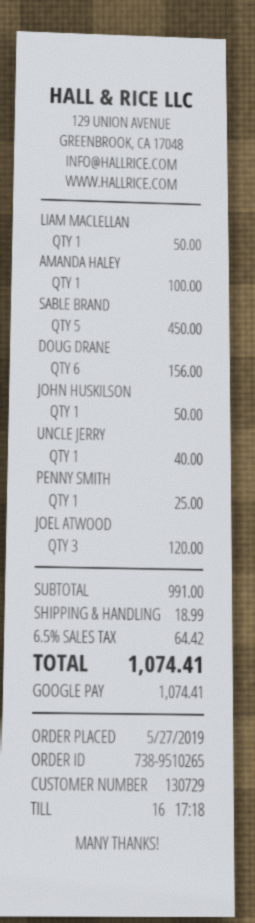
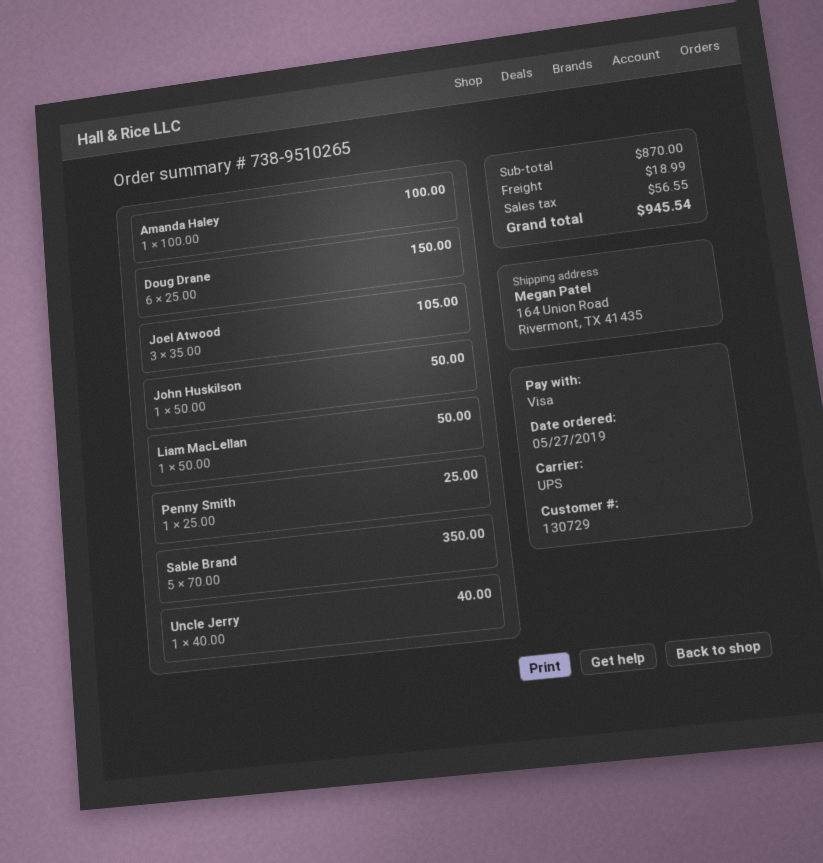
payment method: Google Pay -> Visa
SABLE BRAND: 5 for 450.00 -> 5 for 350.00
DOUG DRANE: 6 for 156.00 -> 6 for 150.00
JOEL ATWOOD: 3 for 120.00 -> 3 for 105.00
subtotal: 991.00 -> 870.00
tax: 64.42 -> 56.55
total: 1074.41 -> 945.54

